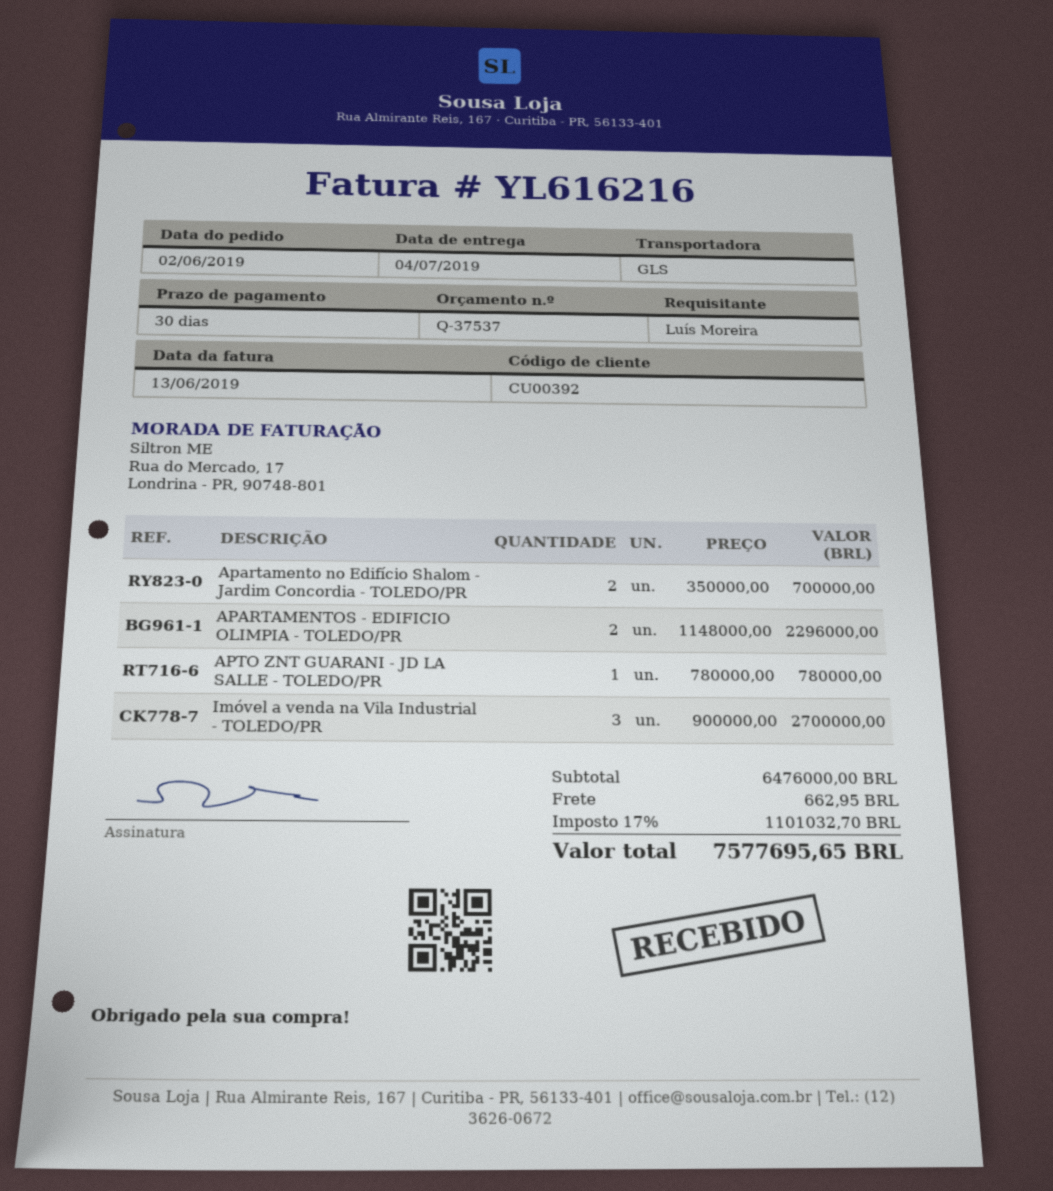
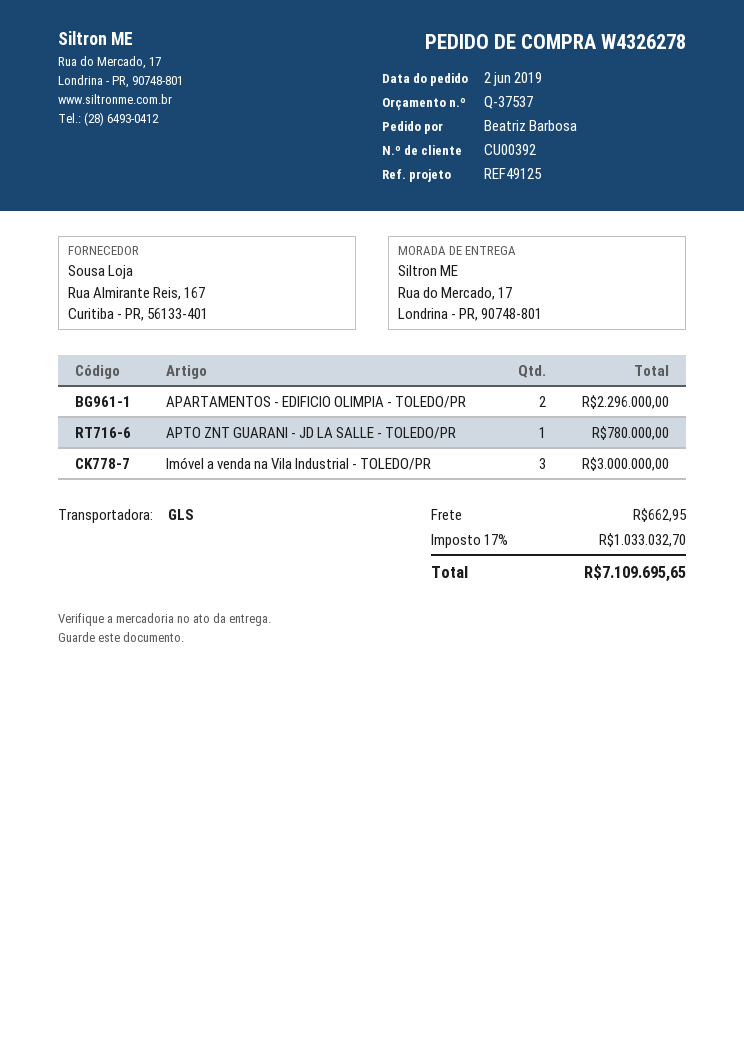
ordered by: Luís Moreira -> Beatriz Barbosa
Apartamento no Edifício Shalom - Jardim Concordia - TOLEDO/PR: 2 for 700000.00 -> none
Imóvel a venda na Vila Industrial - TOLEDO/PR: 3 for 2700000.00 -> 3 for 3000000.00
tax: 17% = 1101032.70 -> 17% = 1033032.70
total: 7577695.65 -> 7109695.65

